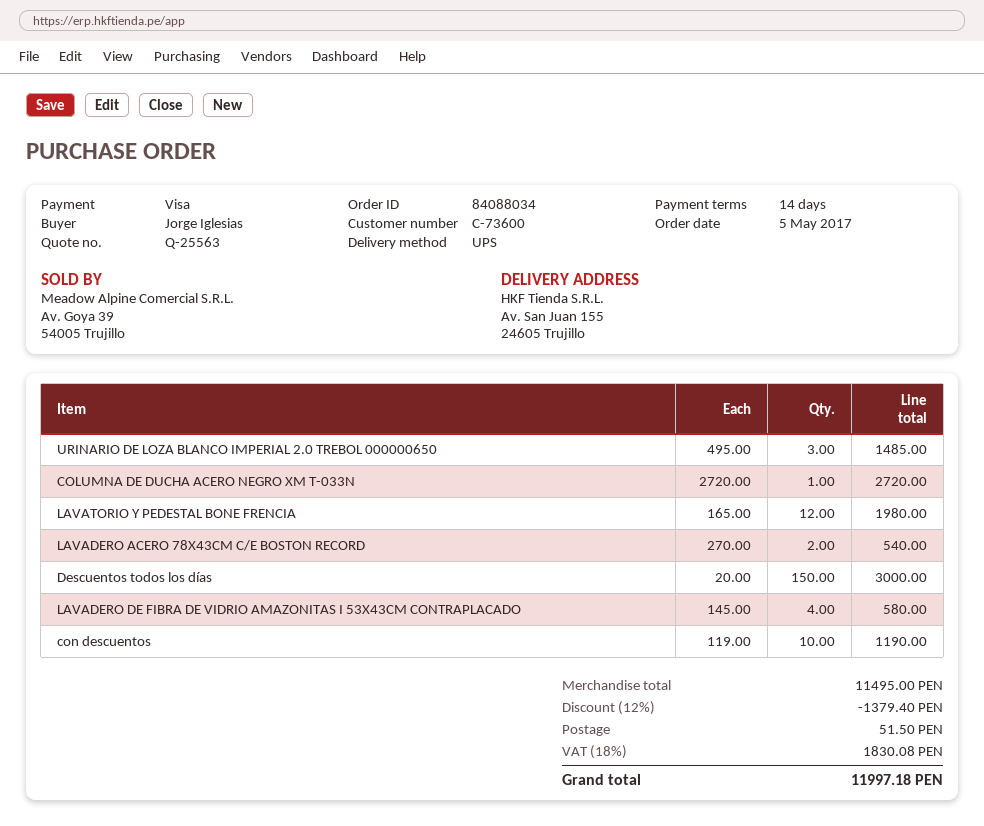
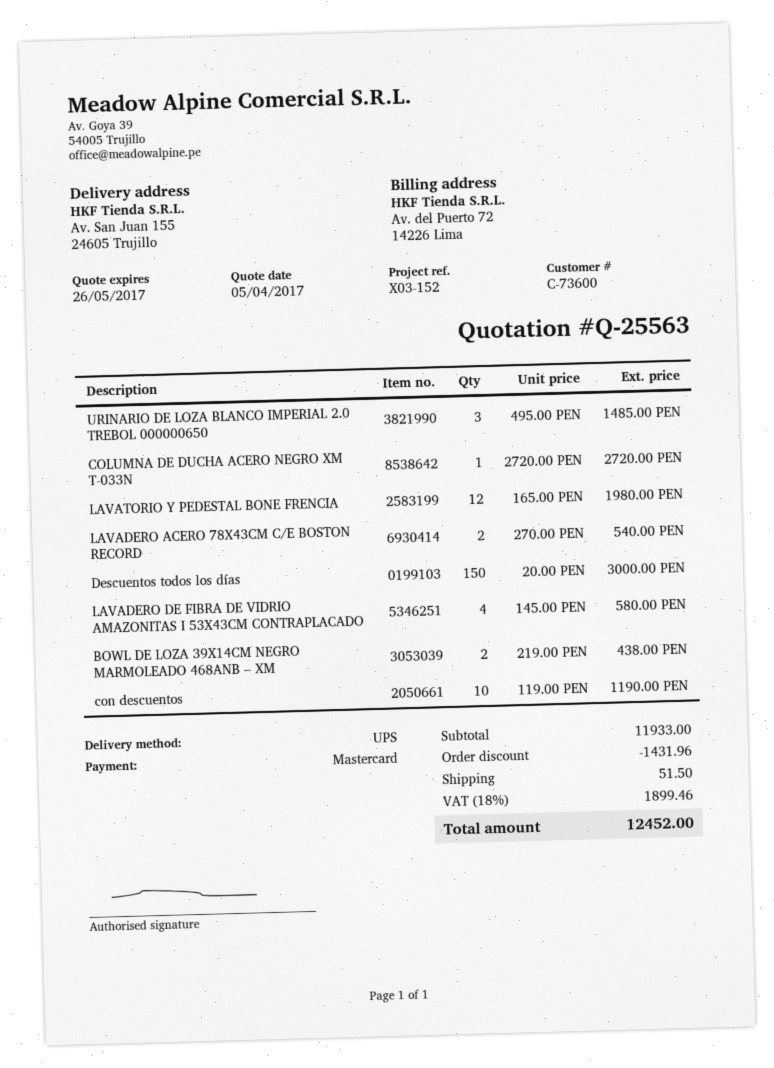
payment method: Visa -> Mastercard
BOWL DE LOZA 39X14CM NEGRO MARMOLEADO 468ANB – XM: none -> 2 x 219.00 = 438.00
subtotal: 11495.00 -> 11933.00
discount: 1379.40 -> 1431.96
tax: 18% = 1830.08 -> 18% = 1899.46
total: 11997.18 -> 12452.00

